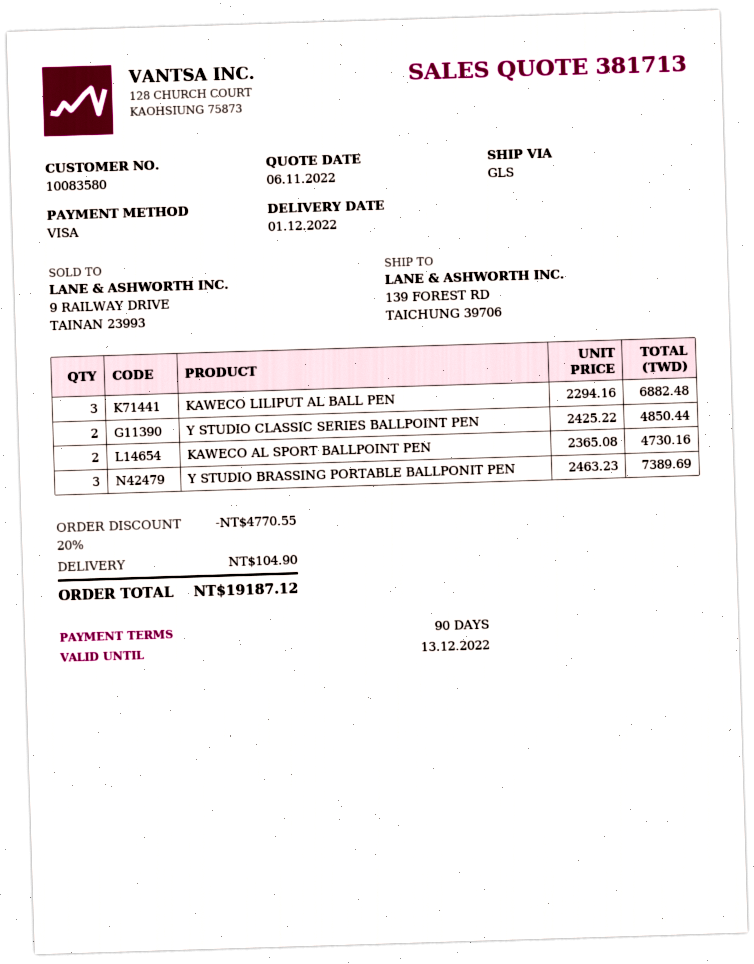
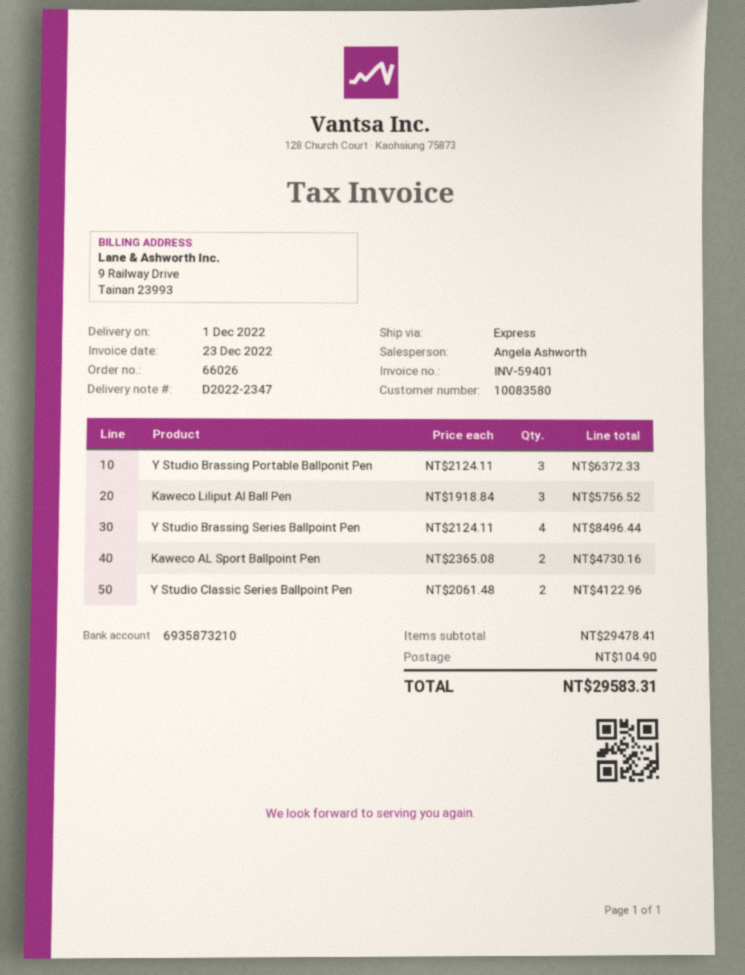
shipping method: GLS -> express
KAWECO LILIPUT AL BALL PEN: 3 x 2294.16 = 6882.48 -> 3 x 1918.84 = 5756.52
Y STUDIO CLASSIC SERIES BALLPOINT PEN: 2 x 2425.22 = 4850.44 -> 2 x 2061.48 = 4122.96
Y STUDIO BRASSING PORTABLE BALLPONIT PEN: 3 x 2463.23 = 7389.69 -> 3 x 2124.11 = 6372.33
Y Studio Brassing Series Ballpoint Pen: none -> 4 x 2124.11 = 8496.44
discount: 20% = 4770.55 -> none
total: 19187.12 -> 29583.31

